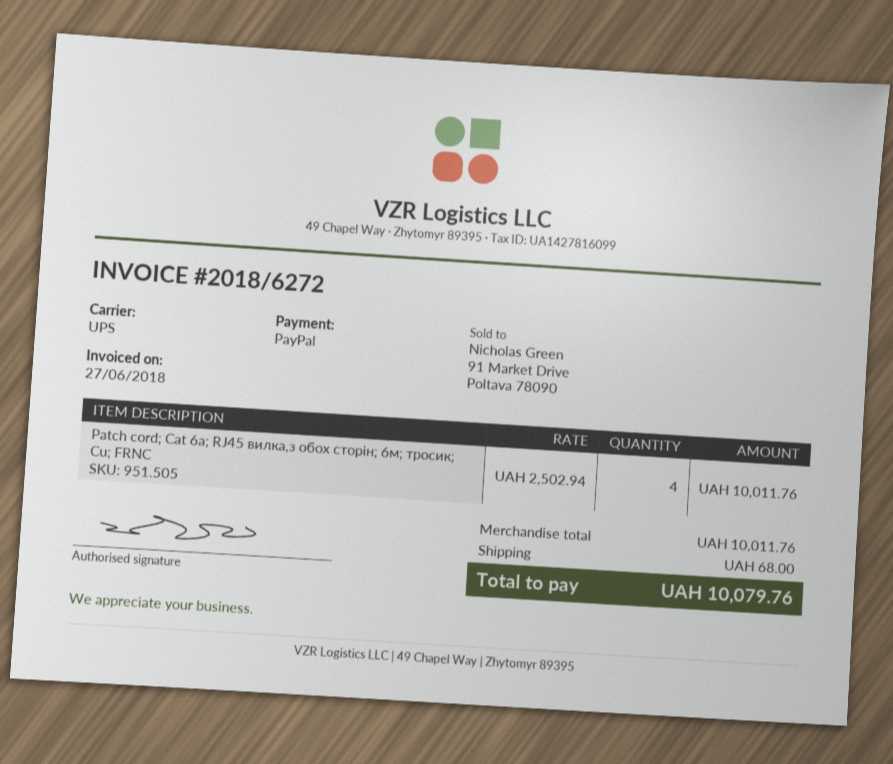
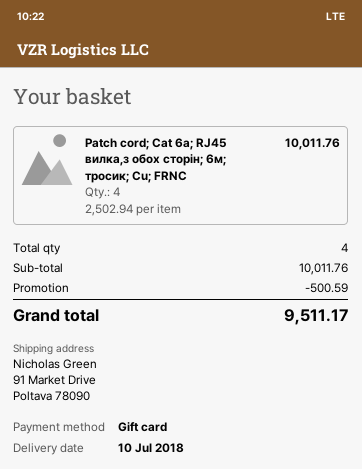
payment method: PayPal -> gift card
discount: none -> 500.59
shipping: 68.00 -> none
total: 10079.76 -> 9511.17

